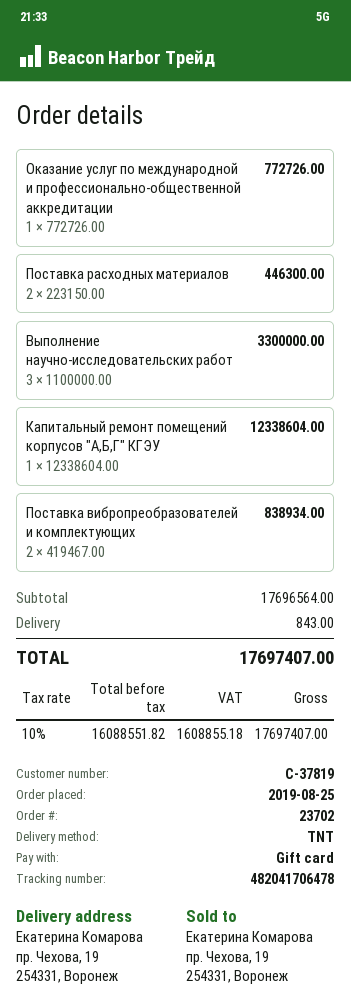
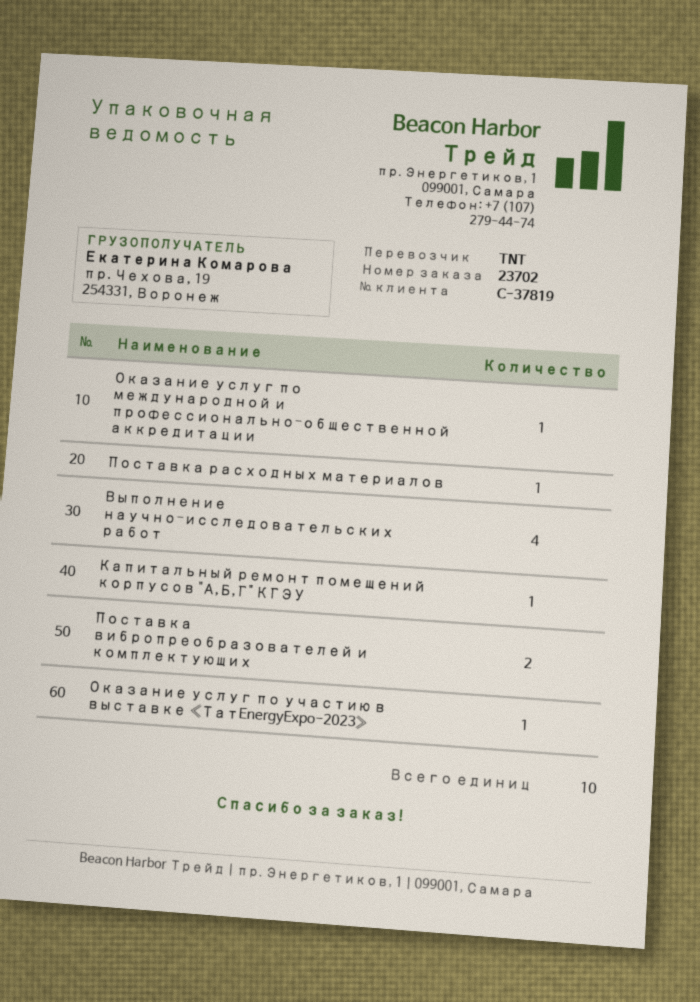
Поставка расходных материалов: 2 -> 1
Выполнение научно-исследовательских работ: 3 -> 4
Оказание услуг по участию в выставке «ТатEnergyExpo-2023»: none -> 1

